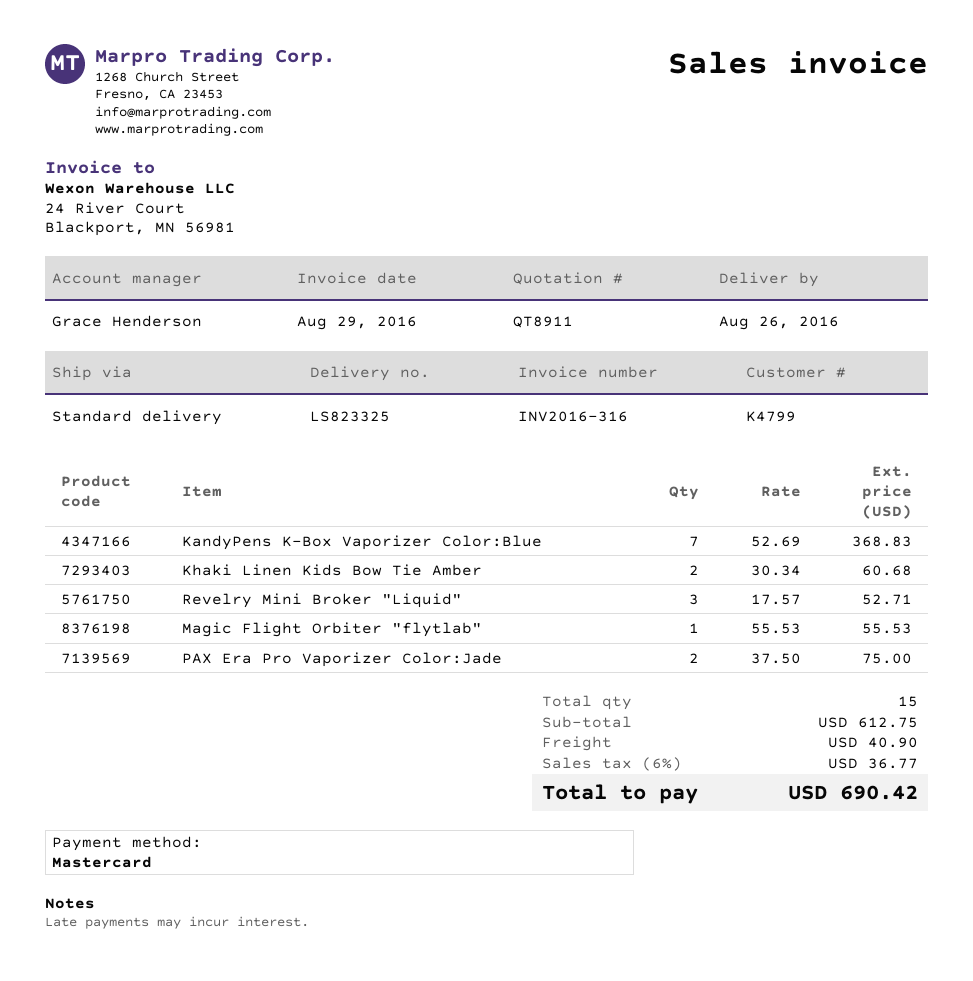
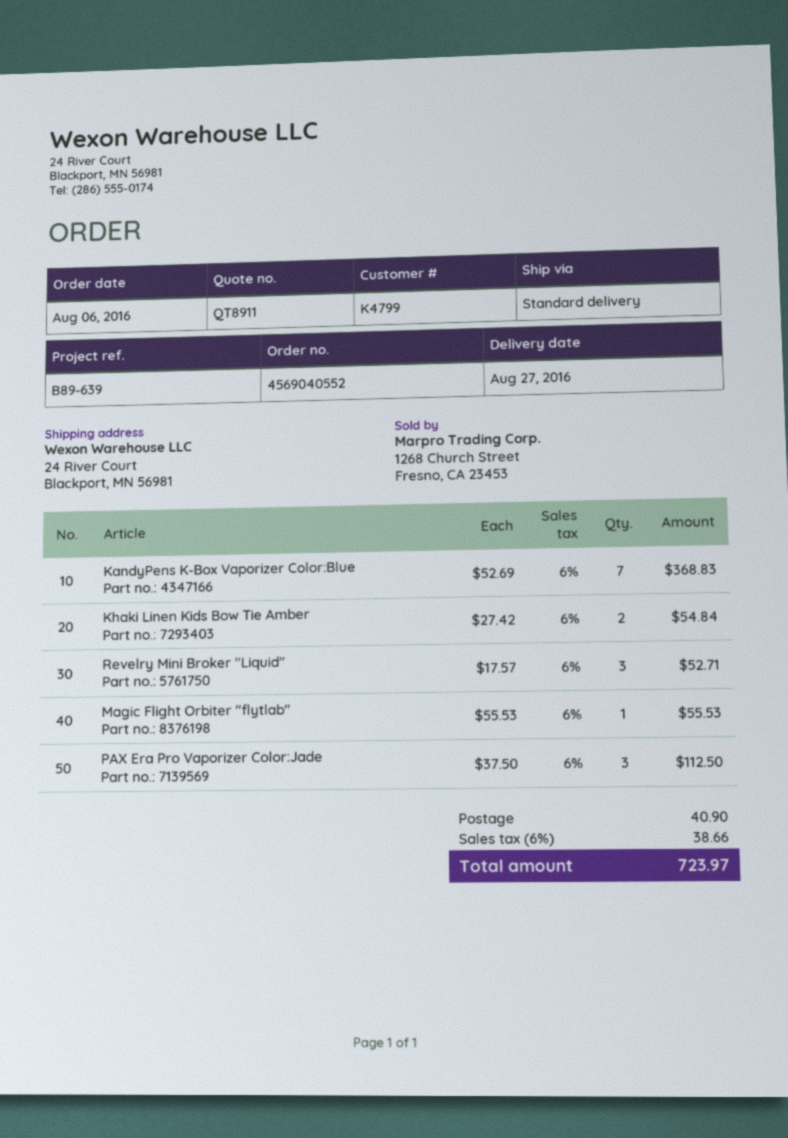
delivery date: 2016-08-26 -> 2016-08-27
Khaki Linen Kids Bow Tie Amber: 2 x 30.34 = 60.68 -> 2 x 27.42 = 54.84
PAX Era Pro Vaporizer Color:Jade: 2 x 37.50 = 75.00 -> 3 x 37.50 = 112.50
tax: 6% = 36.77 -> 6% = 38.66
total: 690.42 -> 723.97

